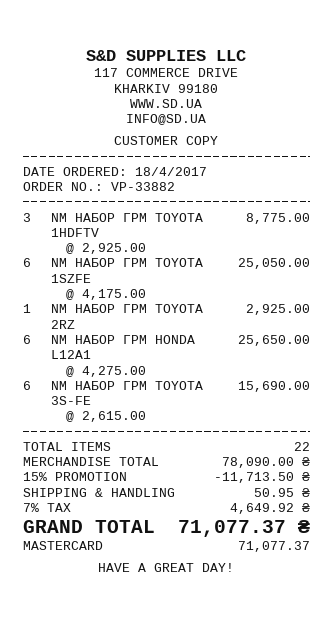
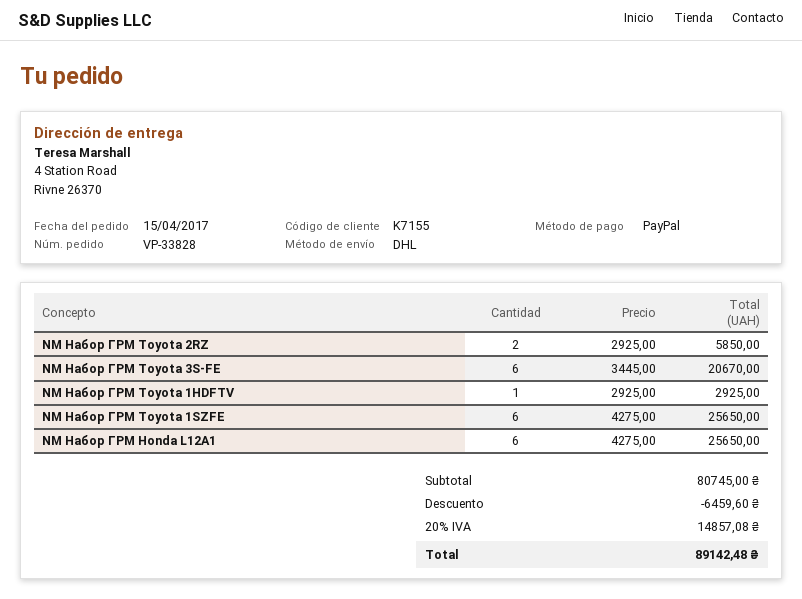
order number: VP-33882 -> VP-33828
order date: 2017-04-18 -> 2017-04-15
payment method: Mastercard -> PayPal
NM НАБОР ГРМ TOYOTA 1HDFTV: 3 x 2925.00 = 8775.00 -> 1 x 2925.00 = 2925.00
NM НАБОР ГРМ TOYOTA 1SZFE: 6 x 4175.00 = 25050.00 -> 6 x 4275.00 = 25650.00
NM НАБОР ГРМ TOYOTA 2RZ: 1 x 2925.00 = 2925.00 -> 2 x 2925.00 = 5850.00
NM НАБОР ГРМ TOYOTA 3S-FE: 6 x 2615.00 = 15690.00 -> 6 x 3445.00 = 20670.00
subtotal: 78090.00 -> 80745.00
discount: 11713.50 -> 6459.60
shipping: 50.95 -> none
tax: 7% = 4649.92 -> 20% = 14857.08
total: 71077.37 -> 89142.48

